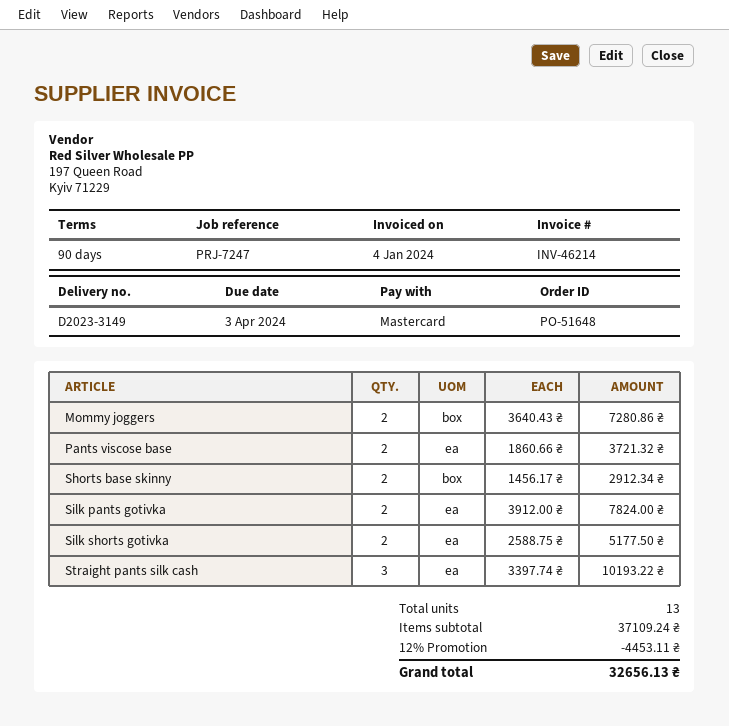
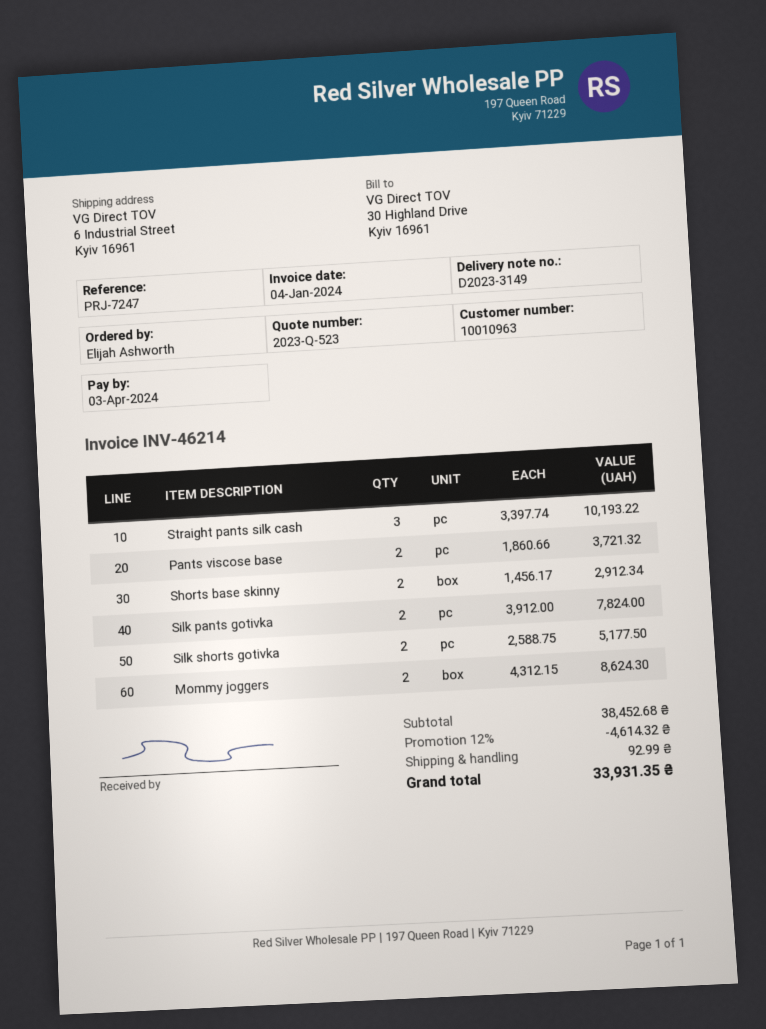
Mommy joggers: 2 x 3640.43 = 7280.86 -> 2 x 4312.15 = 8624.30
subtotal: 37109.24 -> 38452.68
discount: 12% = 4453.11 -> 12% = 4614.32
shipping: none -> 92.99
total: 32656.13 -> 33931.35

